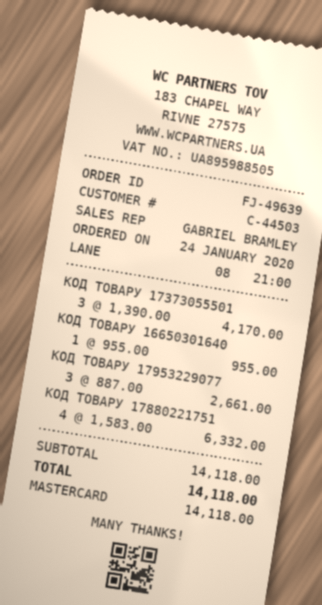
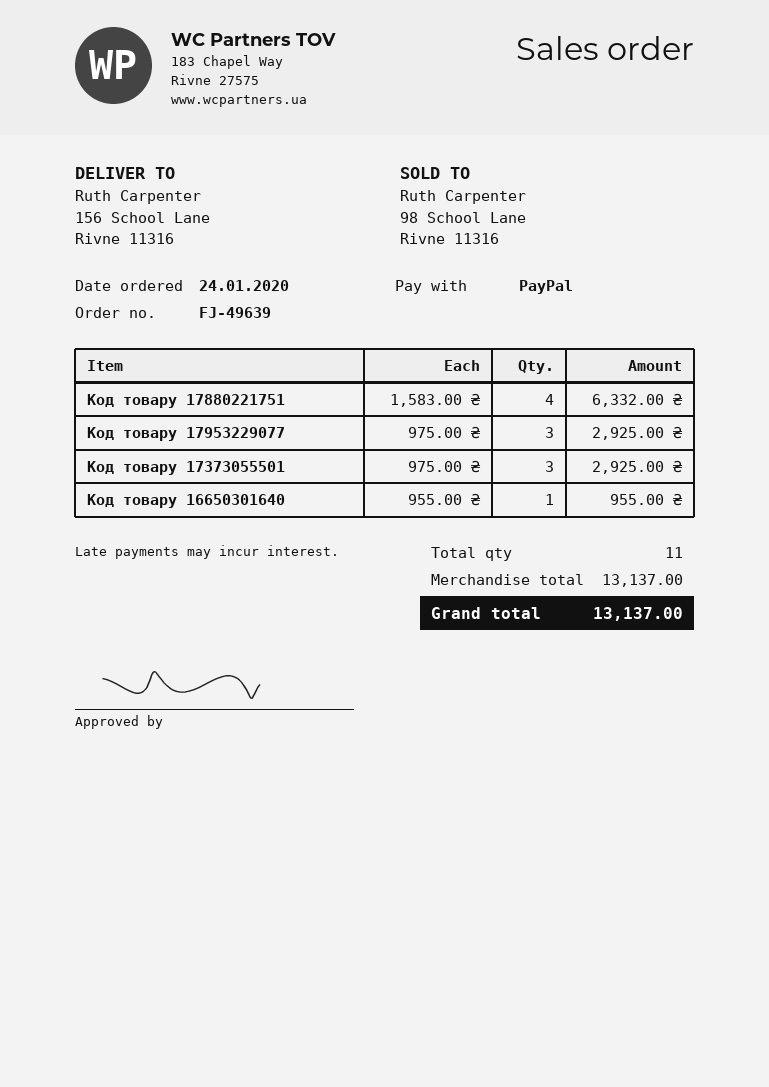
payment method: Mastercard -> PayPal
КОД ТОВАРУ 17373055501: 3 x 1390.00 = 4170.00 -> 3 x 975.00 = 2925.00
КОД ТОВАРУ 17953229077: 3 x 887.00 = 2661.00 -> 3 x 975.00 = 2925.00
subtotal: 14118.00 -> 13137.00
total: 14118.00 -> 13137.00

